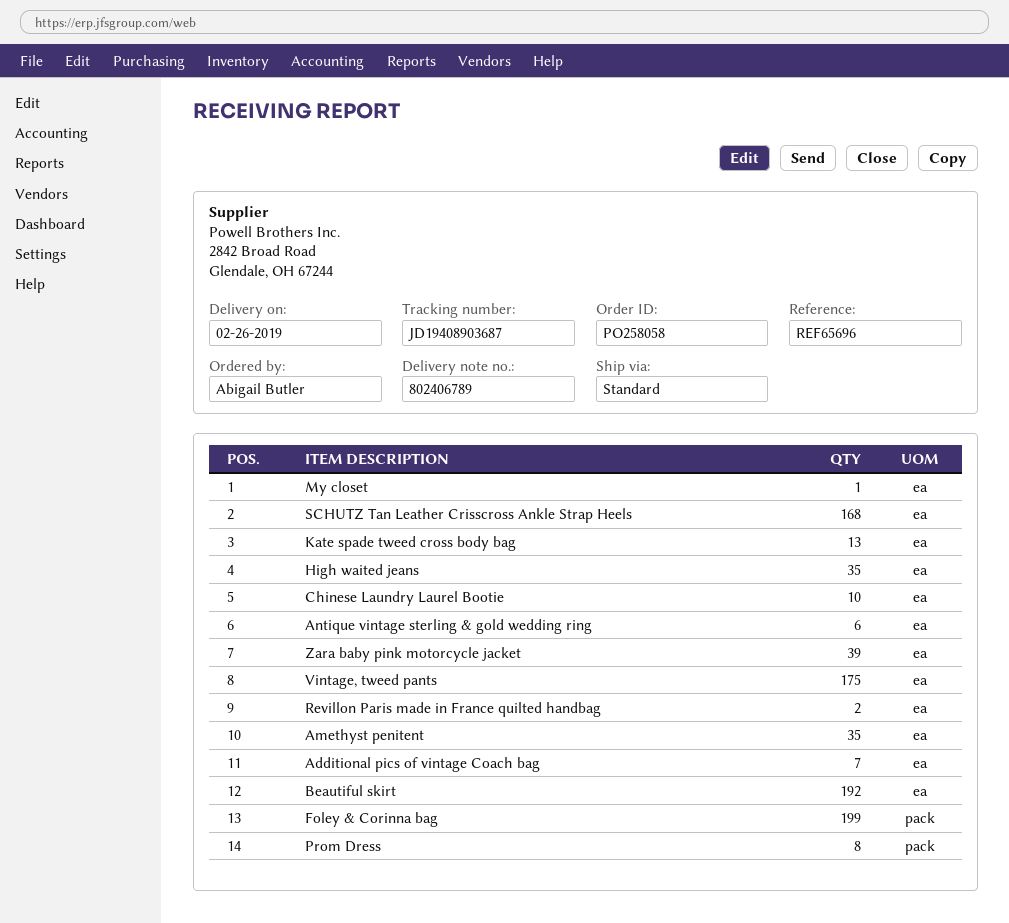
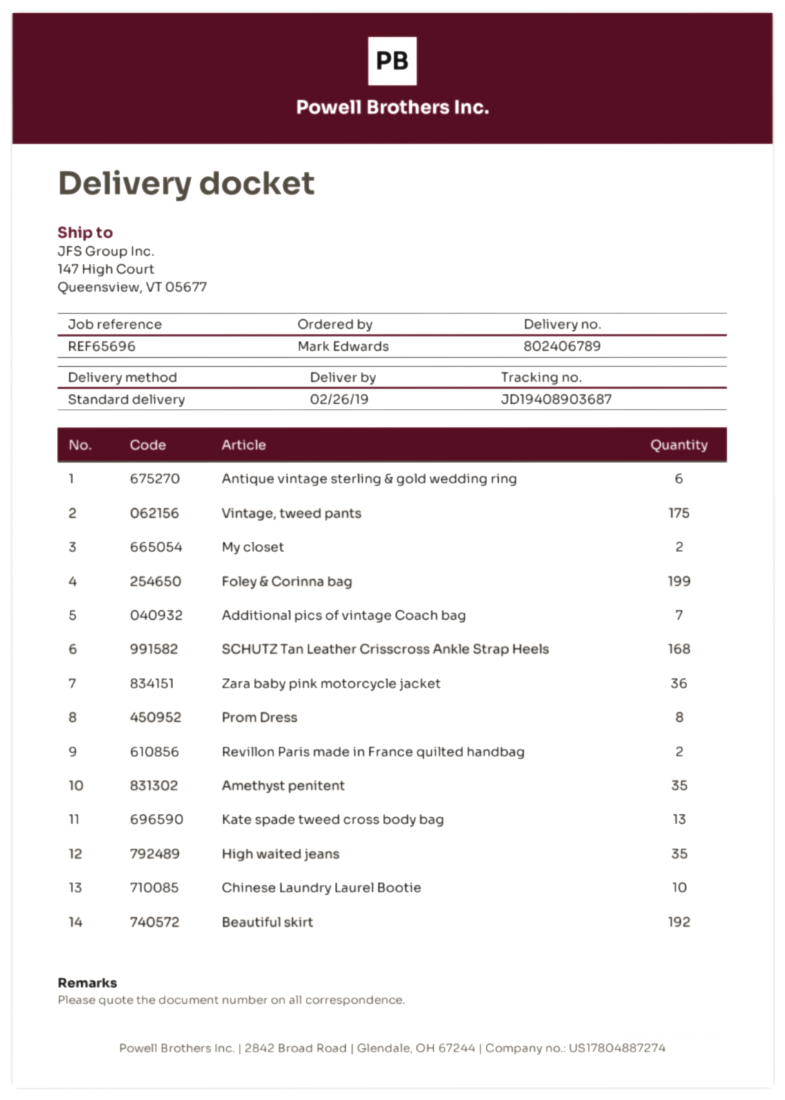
ordered by: Abigail Butler -> Mark Edwards
My closet: 1 -> 2
Zara baby pink motorcycle jacket: 39 -> 36

